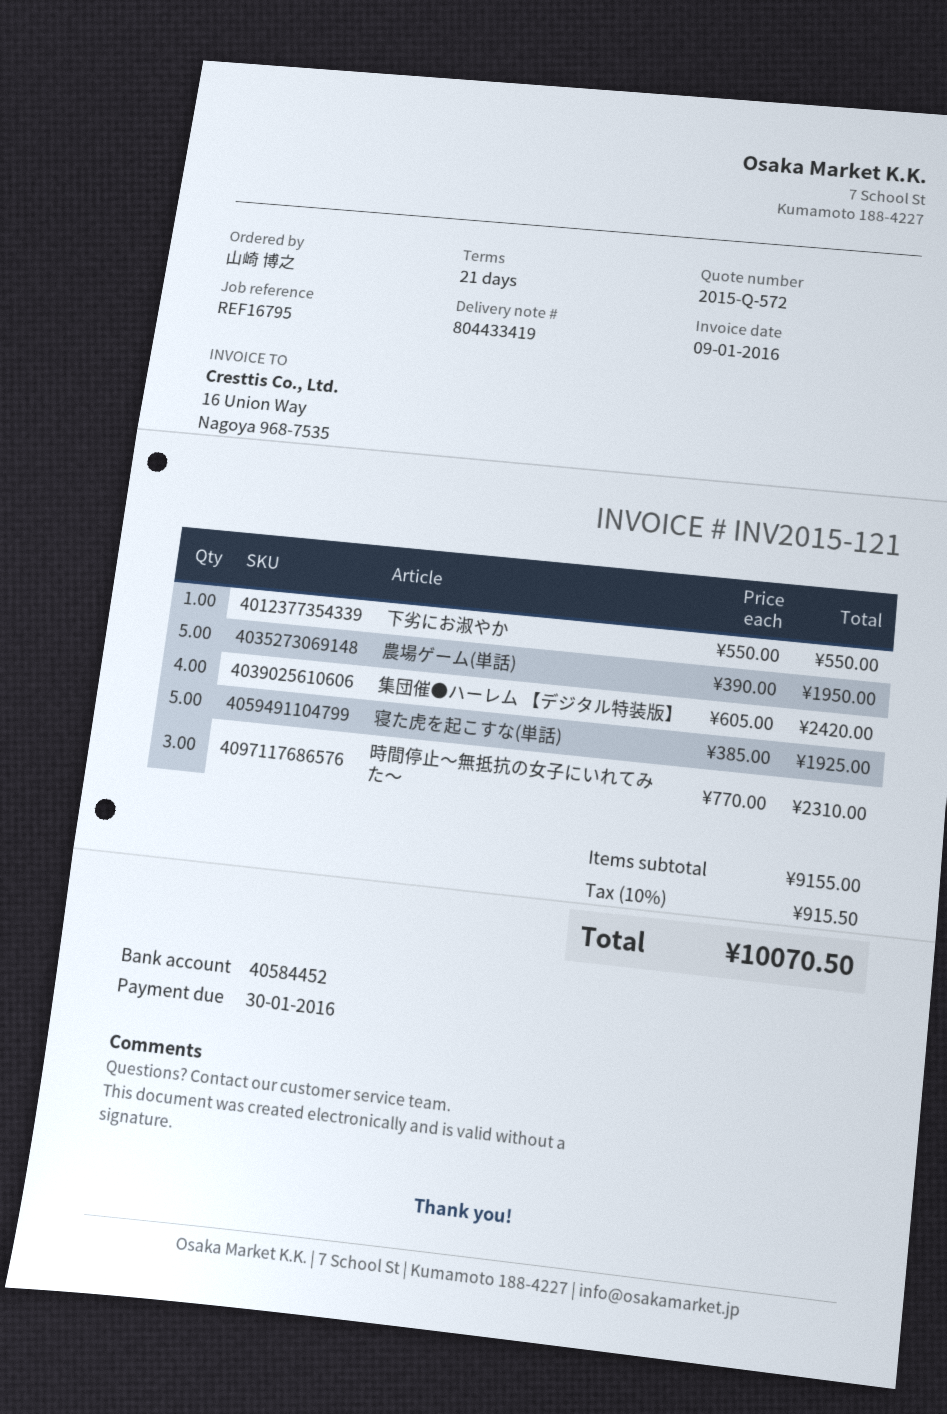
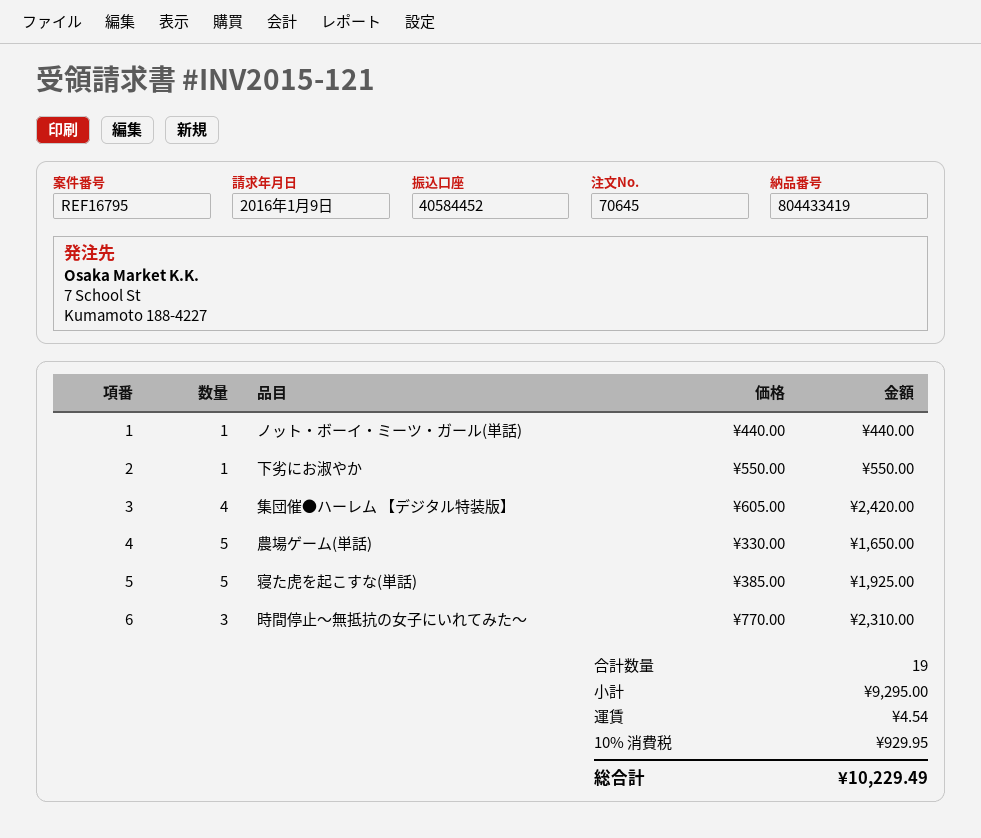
農場ゲーム(単話): 5 x 390.00 = 1950.00 -> 5 x 330.00 = 1650.00
ノット・ボーイ・ミーツ・ガール(単話): none -> 1 x 440.00 = 440.00
subtotal: 9155.00 -> 9295.00
shipping: none -> 4.54
tax: 10% = 915.50 -> 10% = 929.95
total: 10070.50 -> 10229.49

